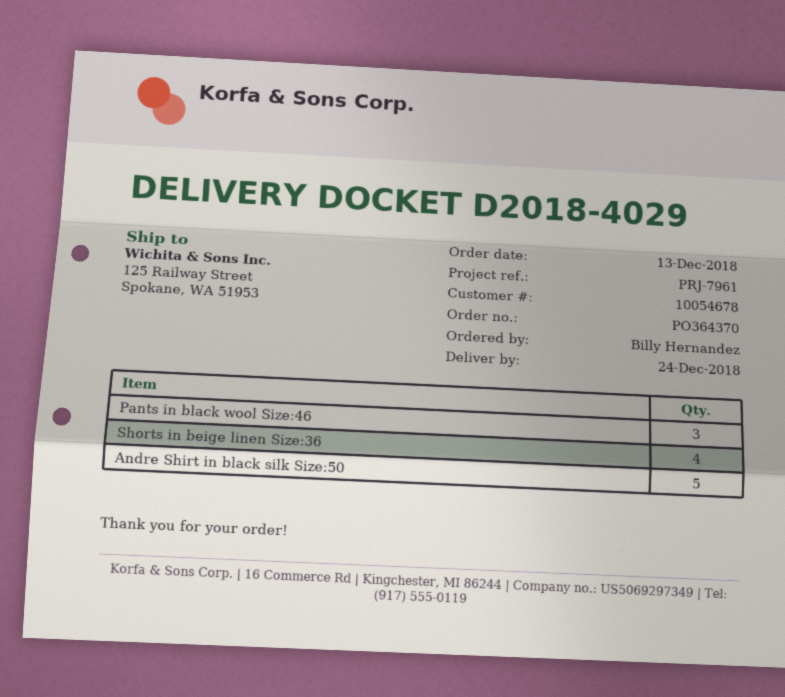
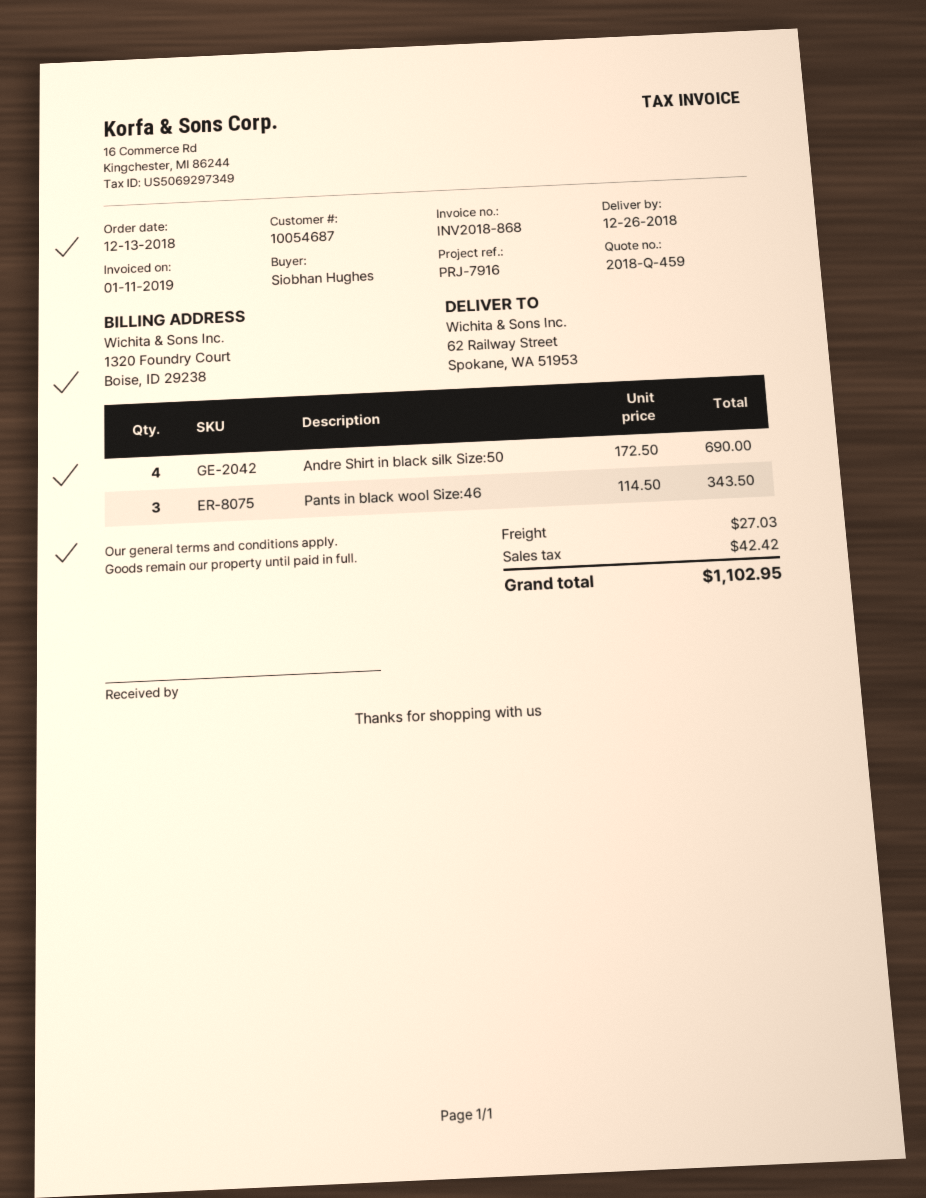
delivery date: 2018-12-24 -> 2018-12-26
customer number: 10054678 -> 10054687
reference: PRJ-7961 -> PRJ-7916
ordered by: Billy Hernandez -> Siobhan Hughes
ship to: 125 Railway Street, Spokane, WA 51953 -> 62 Railway Street, Spokane, WA 51953
Shorts in beige linen Size:36: 4 -> none
Andre Shirt in black silk Size:50: 5 -> 4

